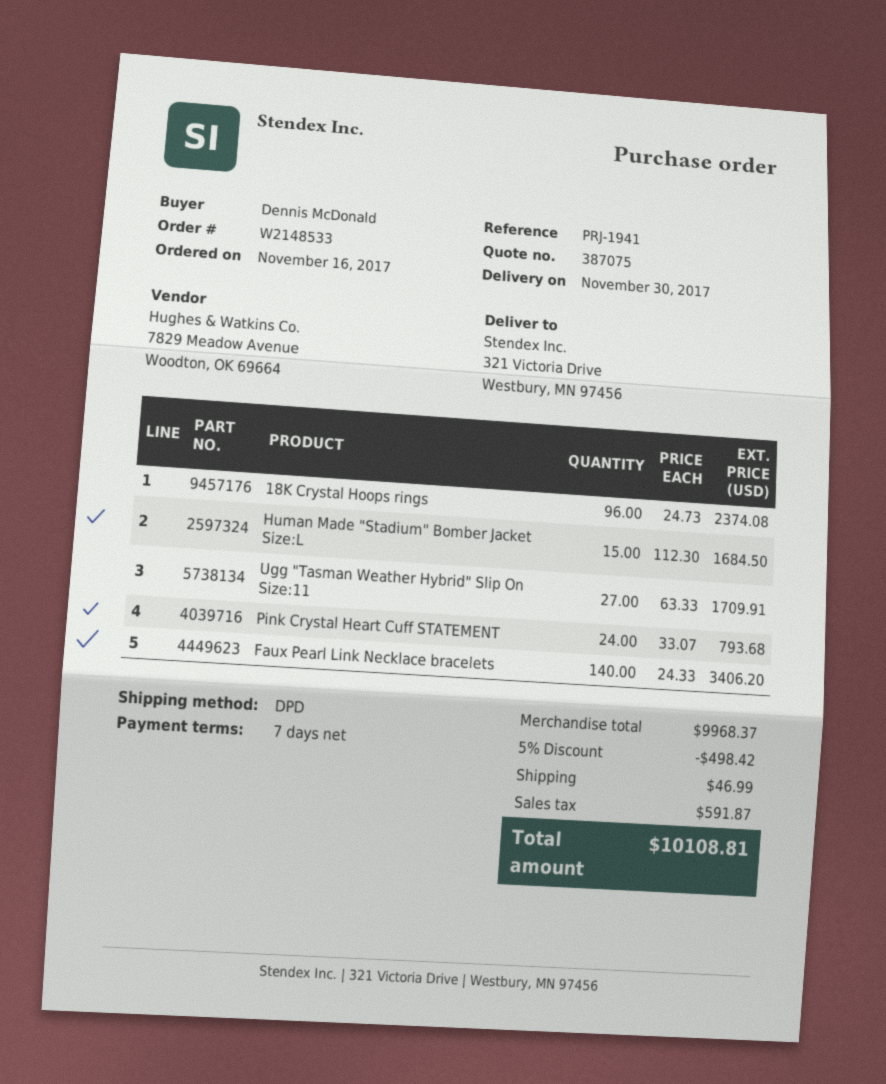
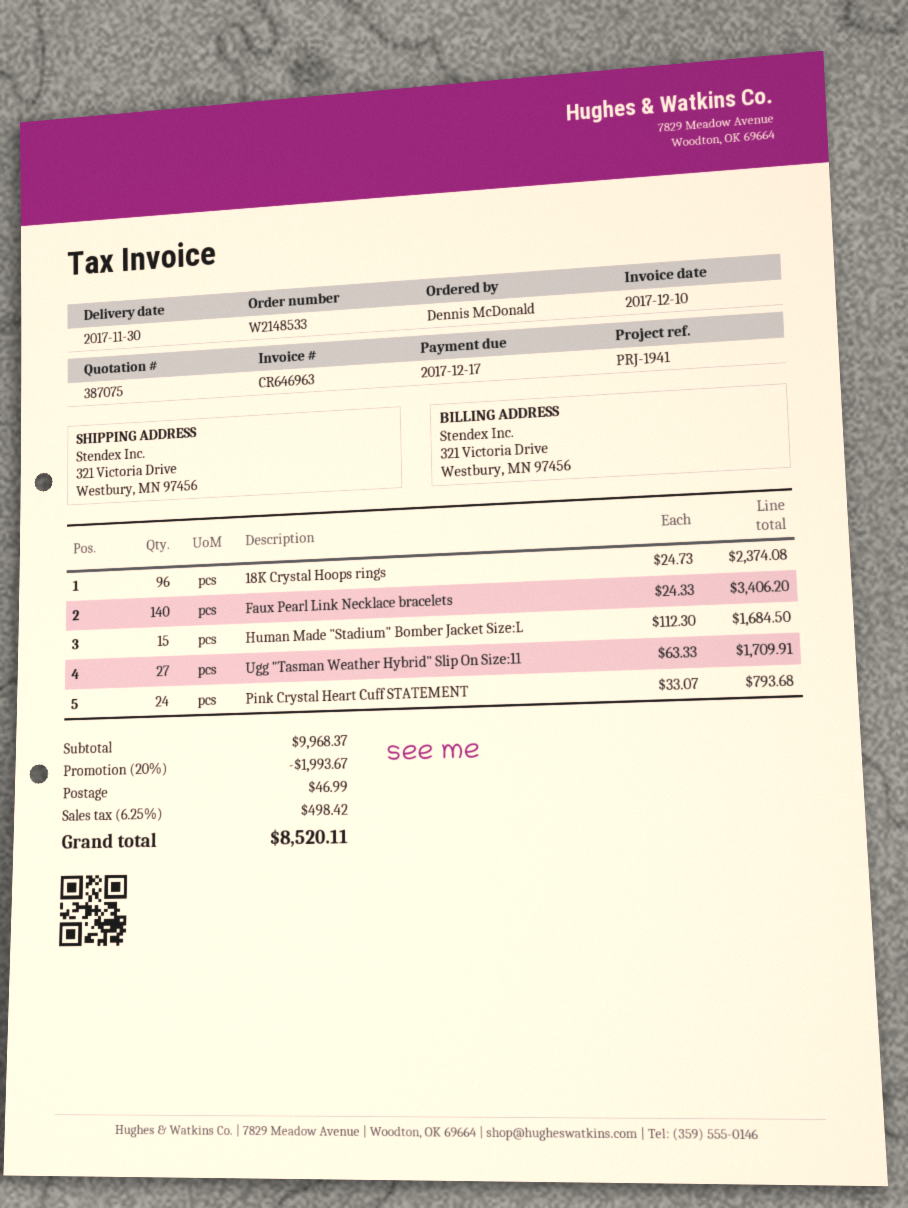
discount: 5% = 498.42 -> 20% = 1993.67
tax: 591.87 -> 498.42
total: 10108.81 -> 8520.11

